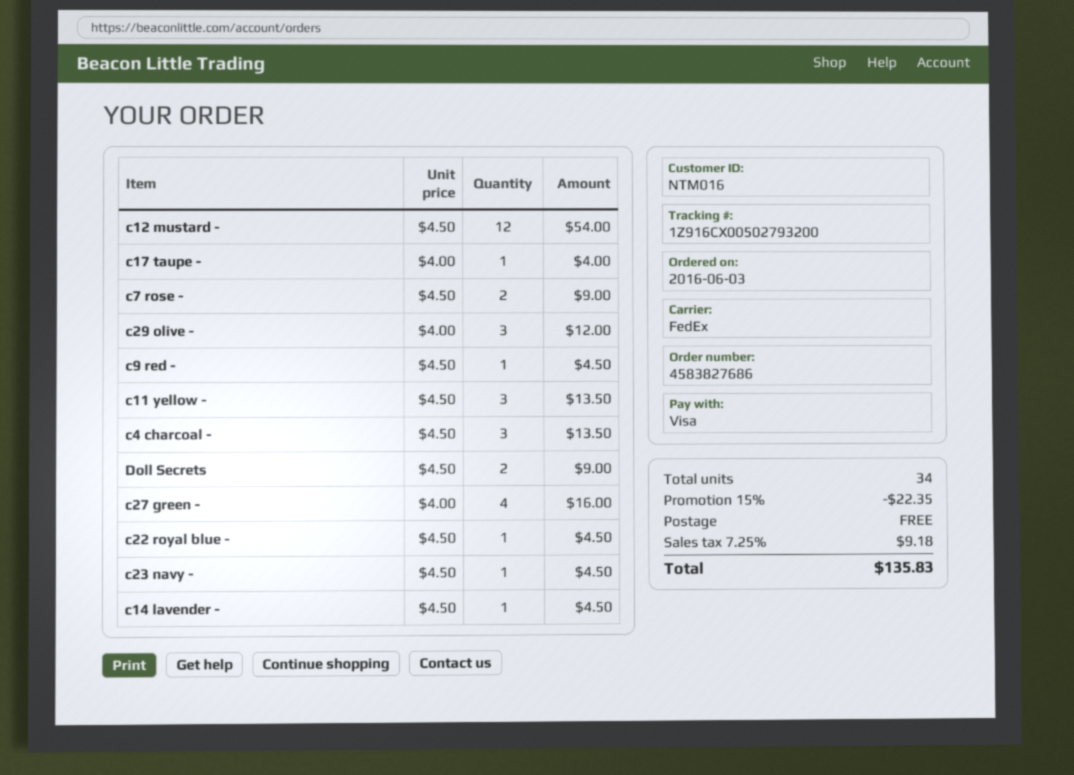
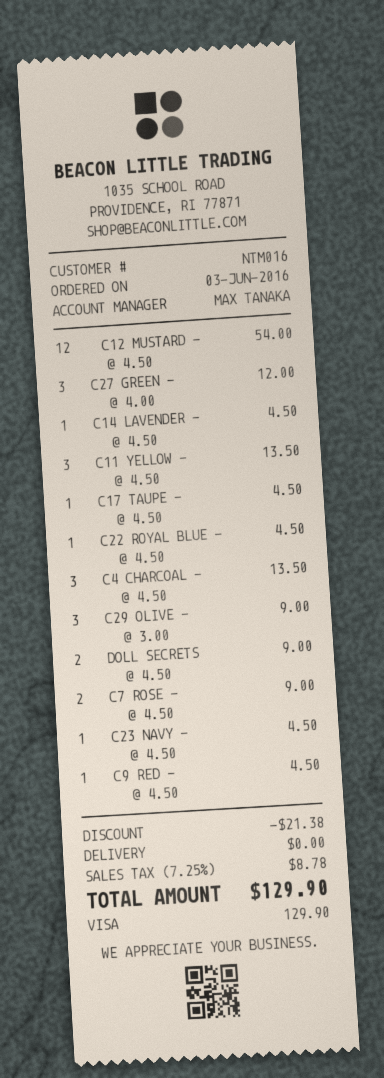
c17 taupe -: 1 x 4.00 = 4.00 -> 1 x 4.50 = 4.50
c29 olive -: 3 x 4.00 = 12.00 -> 3 x 3.00 = 9.00
c27 green -: 4 x 4.00 = 16.00 -> 3 x 4.00 = 12.00
discount: 22.35 -> 21.38
tax: 7.25% = 9.18 -> 7.25% = 8.78
total: 135.83 -> 129.90

